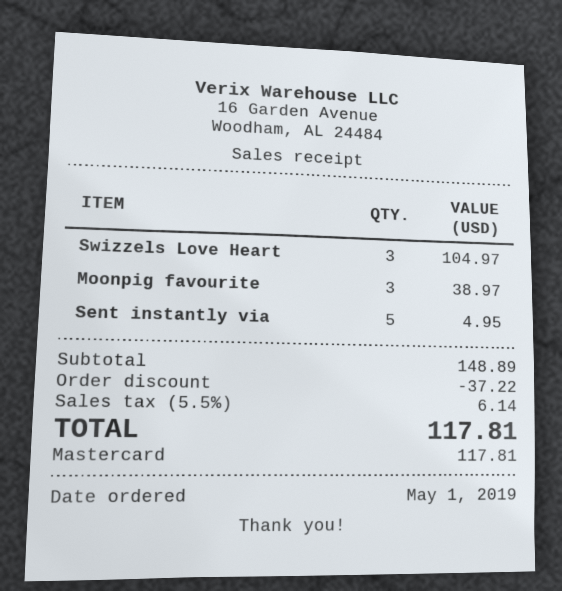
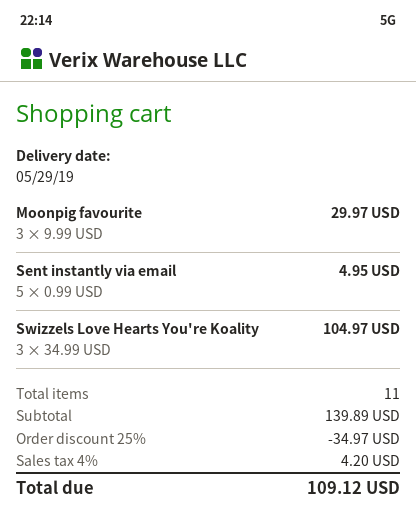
Moonpig favourite: 3 for 38.97 -> 3 for 29.97
subtotal: 148.89 -> 139.89
discount: 37.22 -> 34.97
tax: 5.5% = 6.14 -> 4% = 4.20
total: 117.81 -> 109.12

